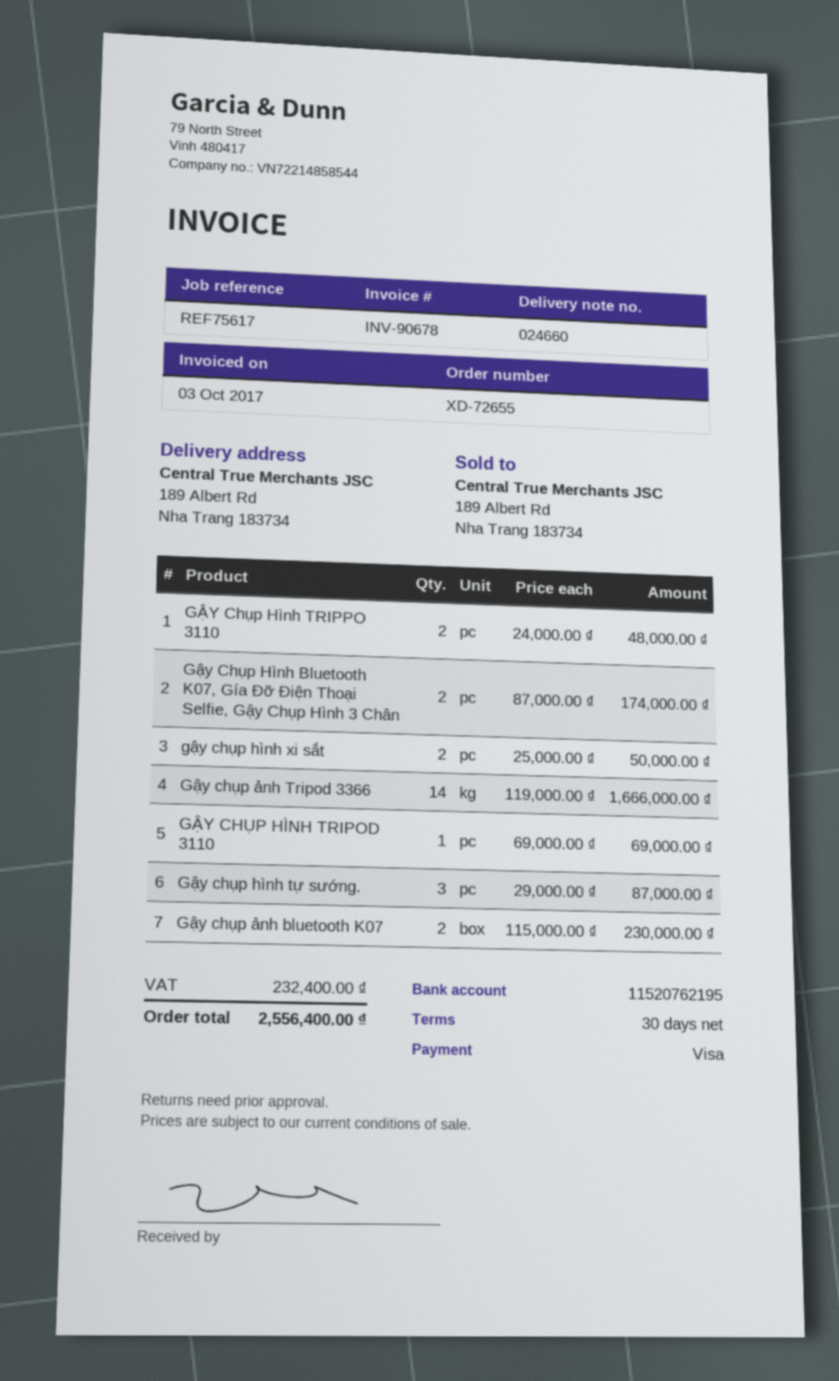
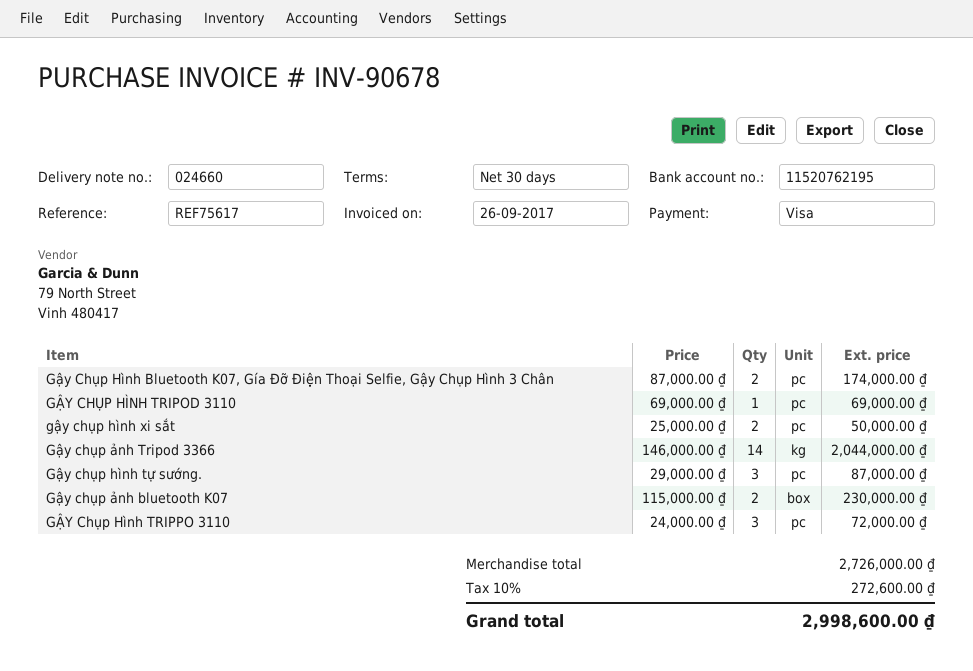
invoice date: 2017-10-03 -> 2017-09-26
GẬY Chụp Hình TRIPPO 3110: 2 x 24000.00 = 48000.00 -> 3 x 24000.00 = 72000.00
Gậy chụp ảnh Tripod 3366: 14 x 119000.00 = 1666000.00 -> 14 x 146000.00 = 2044000.00
tax: 232400.00 -> 272600.00
total: 2556400.00 -> 2998600.00

